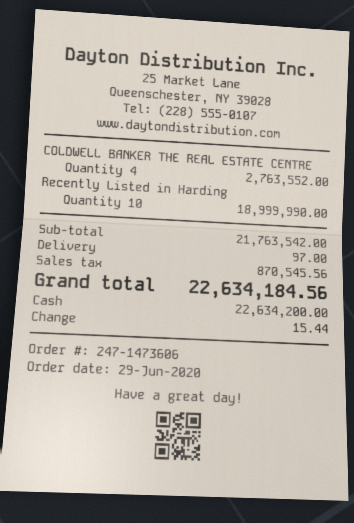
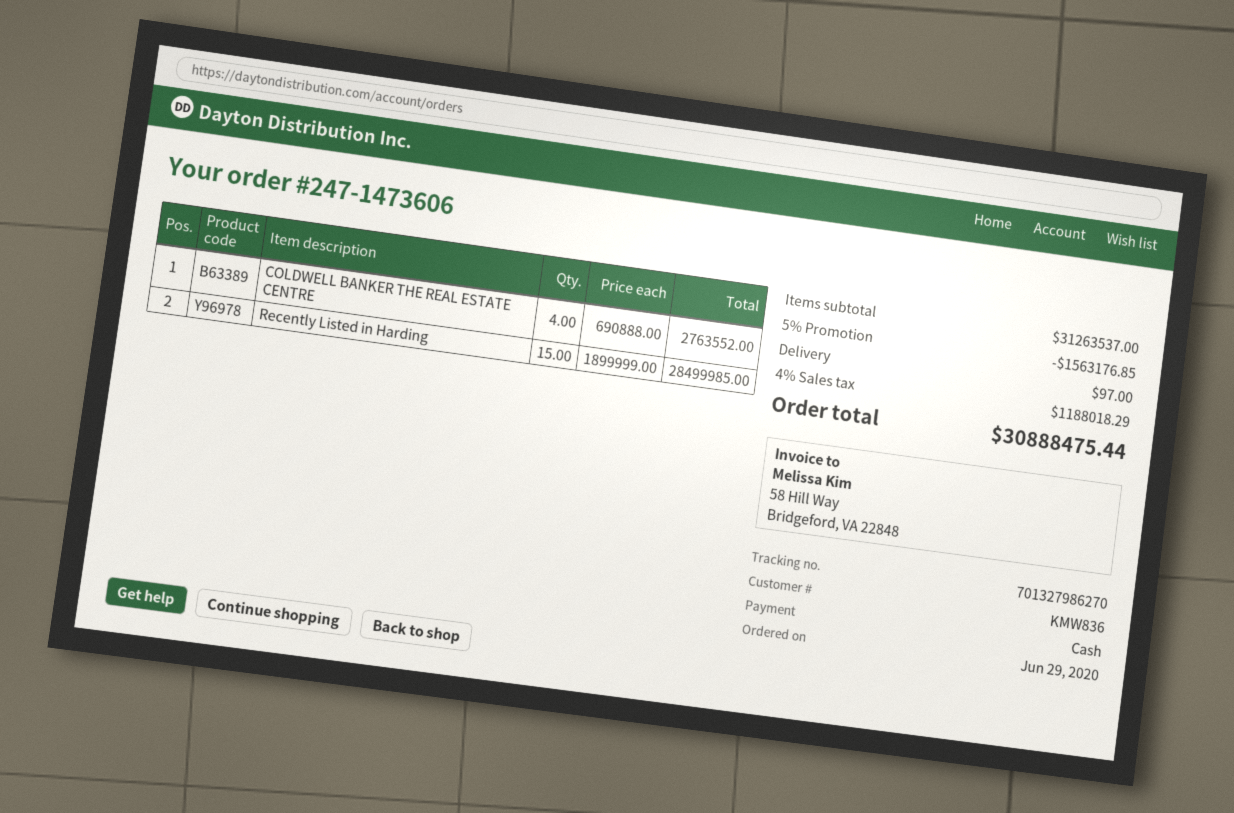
Recently Listed in Harding: 10 for 18999990.00 -> 15 for 28499985.00
subtotal: 21763542.00 -> 31263537.00
discount: none -> 5% = 1563176.85
tax: 870545.56 -> 1188018.29
total: 22634184.56 -> 30888475.44

